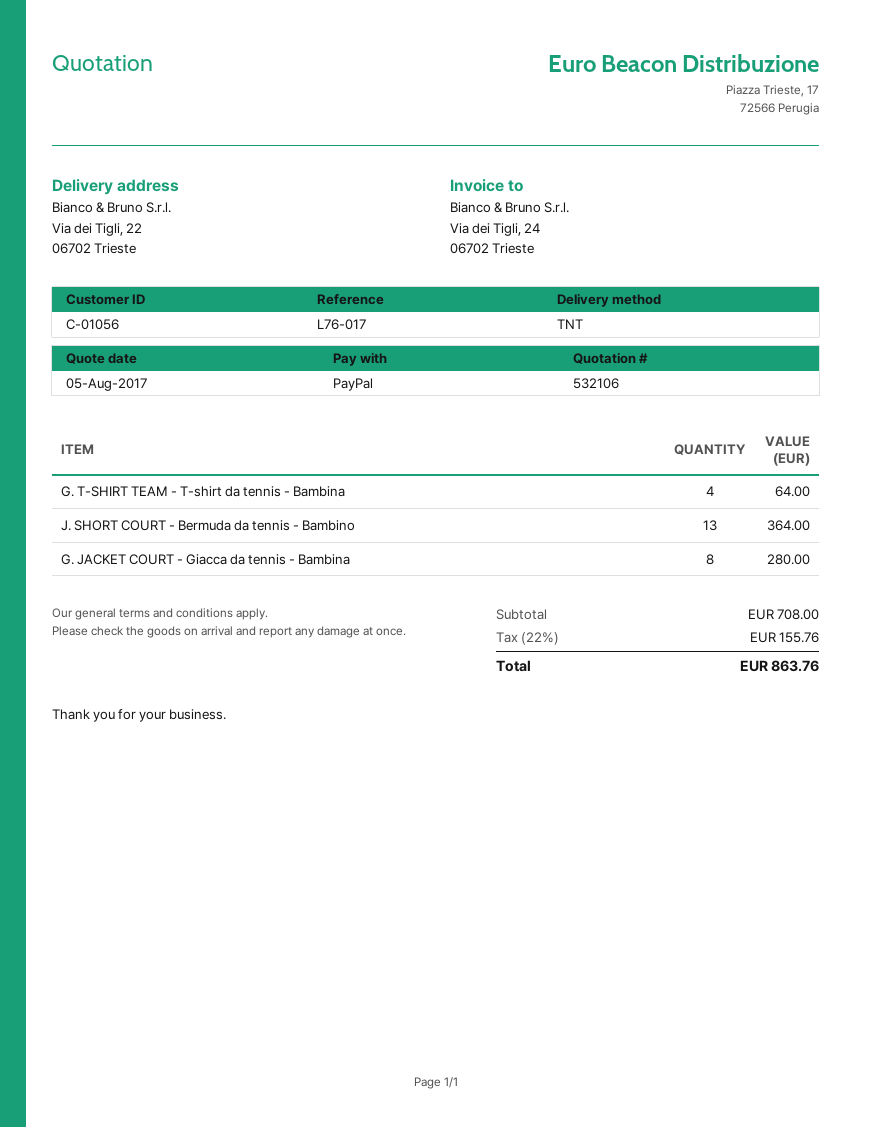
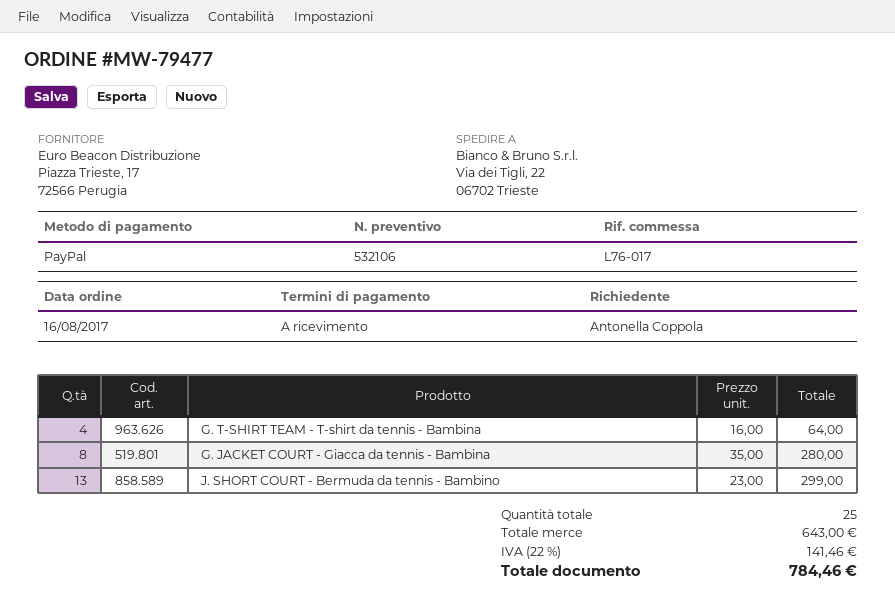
J. SHORT COURT - Bermuda da tennis - Bambino: 13 for 364.00 -> 13 for 299.00
subtotal: 708.00 -> 643.00
tax: 22% = 155.76 -> 22% = 141.46
total: 863.76 -> 784.46

